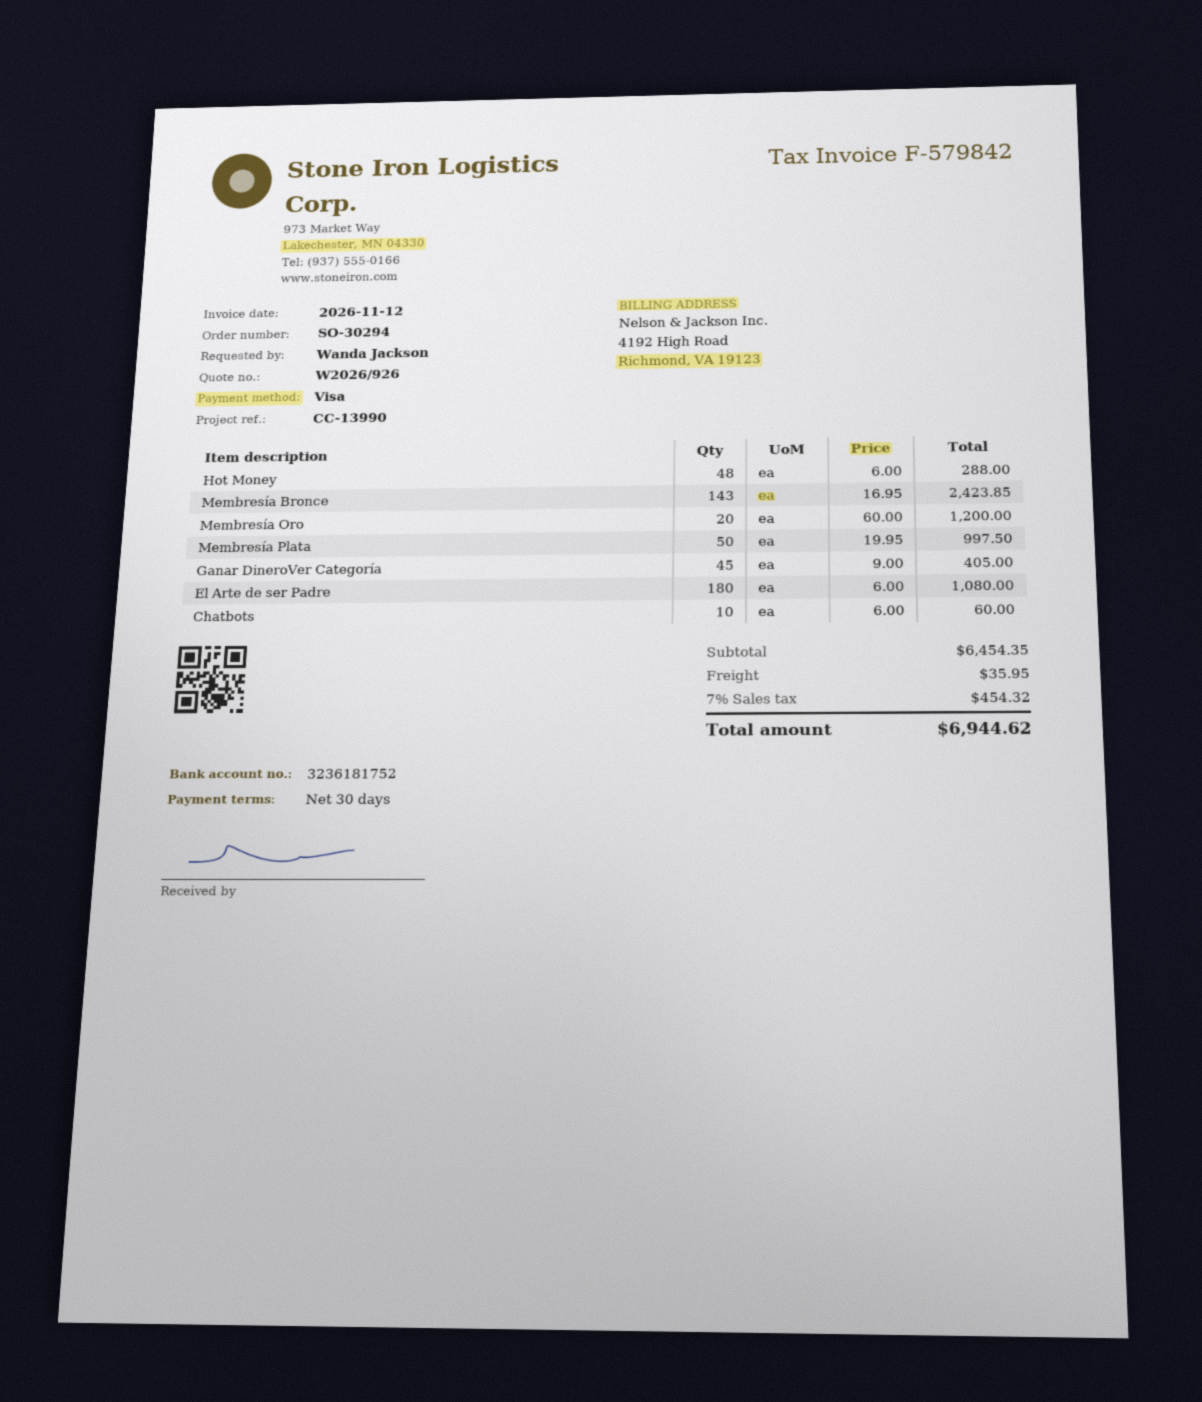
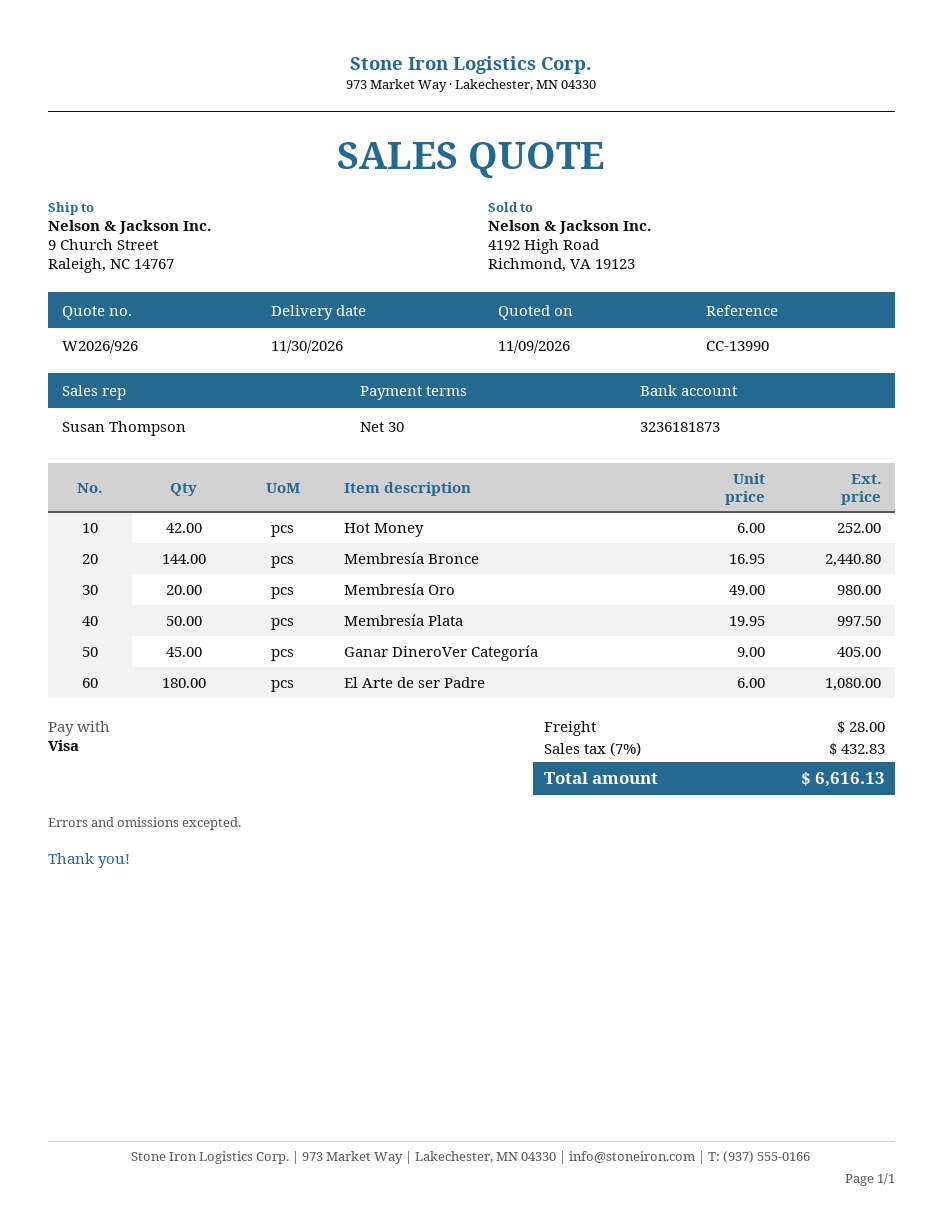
bank account: 3236181752 -> 3236181873
Hot Money: 48 x 6.00 = 288.00 -> 42 x 6.00 = 252.00
Membresía Bronce: 143 x 16.95 = 2423.85 -> 144 x 16.95 = 2440.80
Membresía Oro: 20 x 60.00 = 1200.00 -> 20 x 49.00 = 980.00
Chatbots: 10 x 6.00 = 60.00 -> none
shipping: 35.95 -> 28.00
tax: 7% = 454.32 -> 7% = 432.83
total: 6944.62 -> 6616.13

